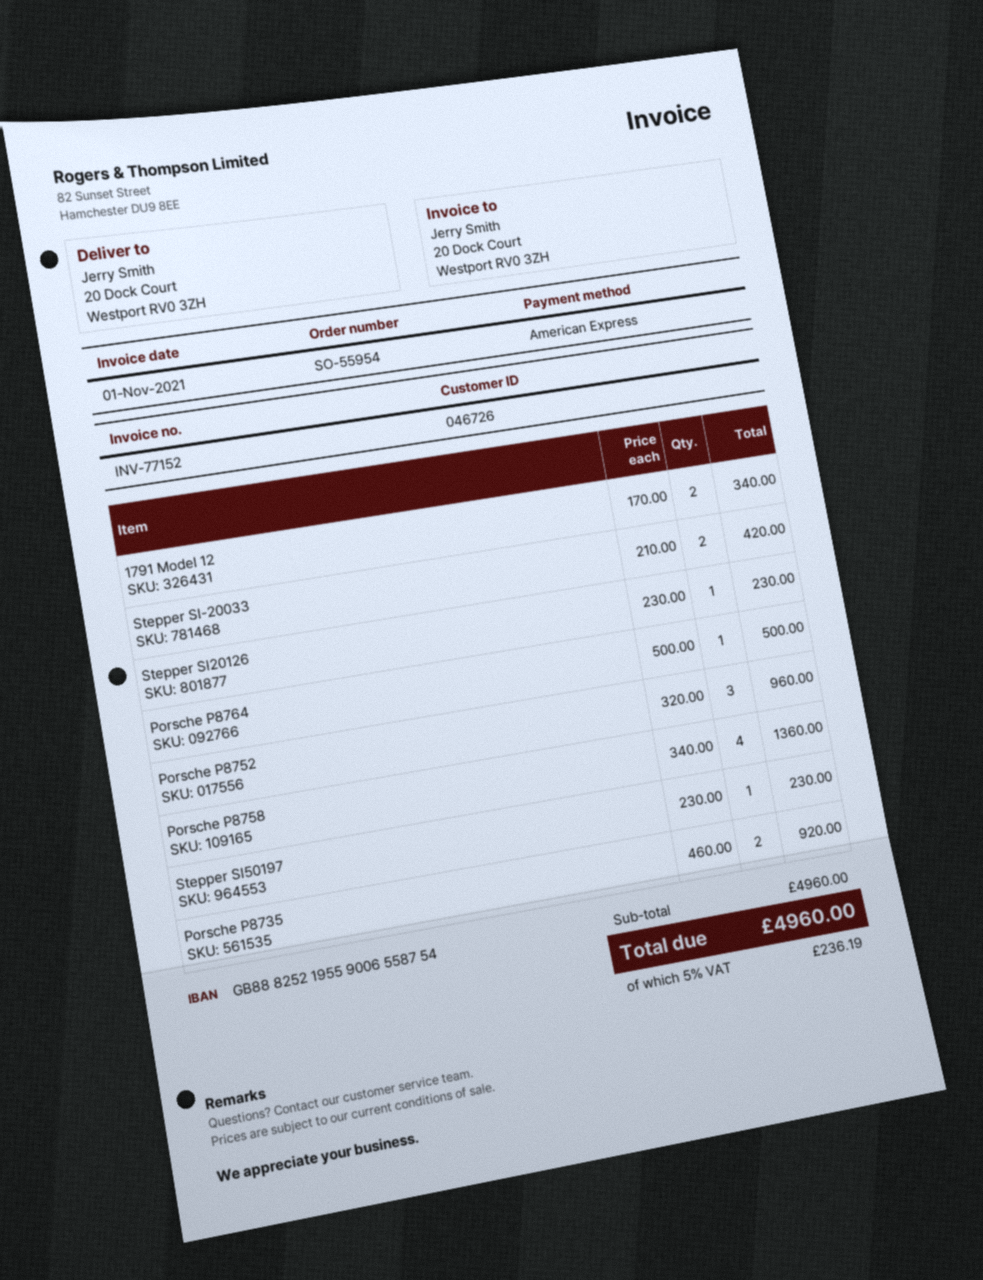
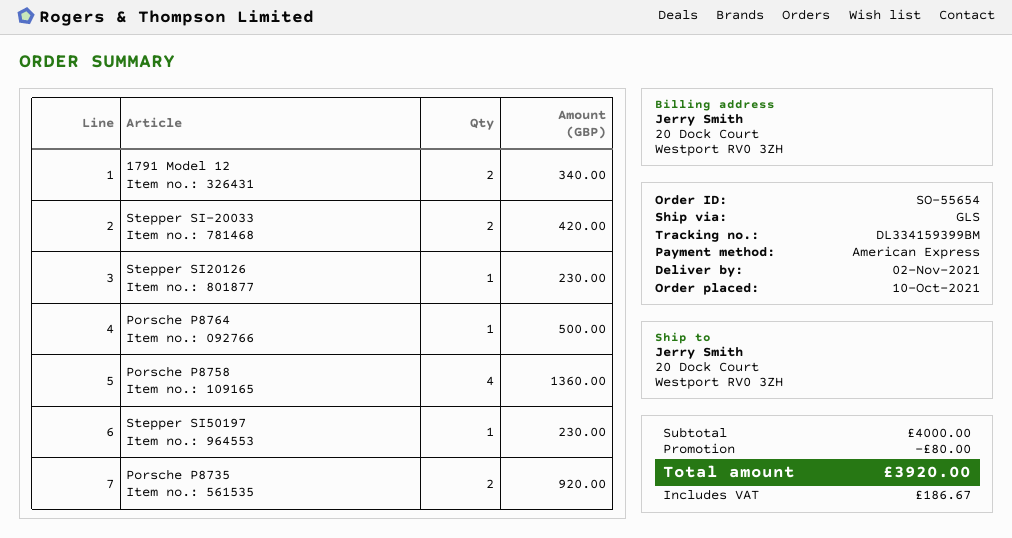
order number: SO-55954 -> SO-55654
Porsche P8752: 3 for 960.00 -> none
subtotal: 4960.00 -> 4000.00
discount: none -> 80.00
tax: 236.19 -> 186.67
total: 4960.00 -> 3920.00

